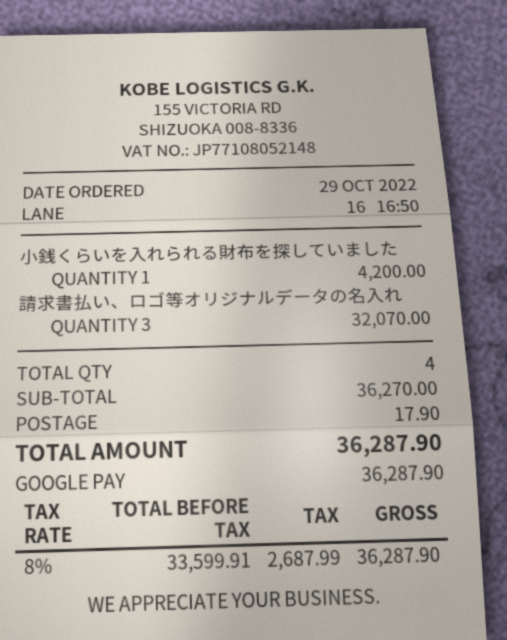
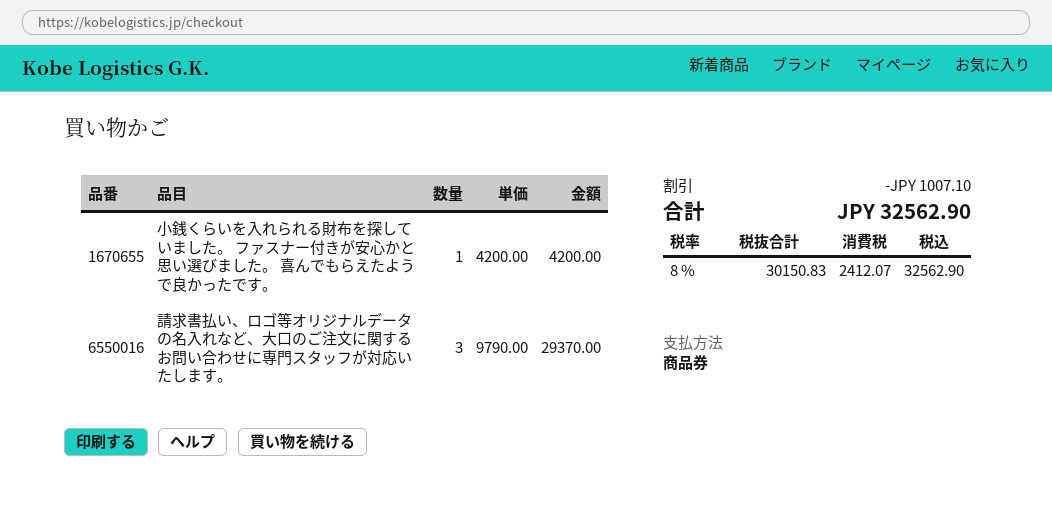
payment method: Google Pay -> gift card
請求書払い、ロゴ等オリジナルデータの名入れ: 3 for 32070.00 -> 3 for 29370.00
discount: none -> 1007.10
shipping: 17.90 -> none
net: 33599.91 -> 30150.83
tax: 8% = 2687.99 -> 8% = 2412.07
total: 36287.90 -> 32562.90

